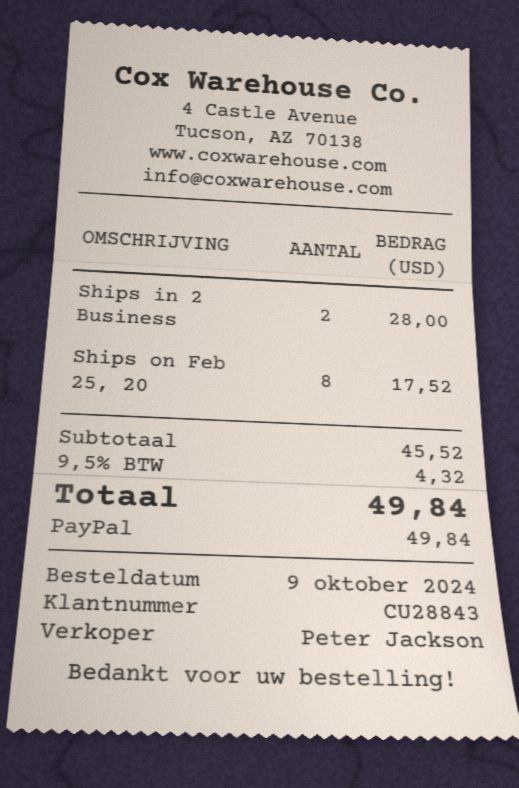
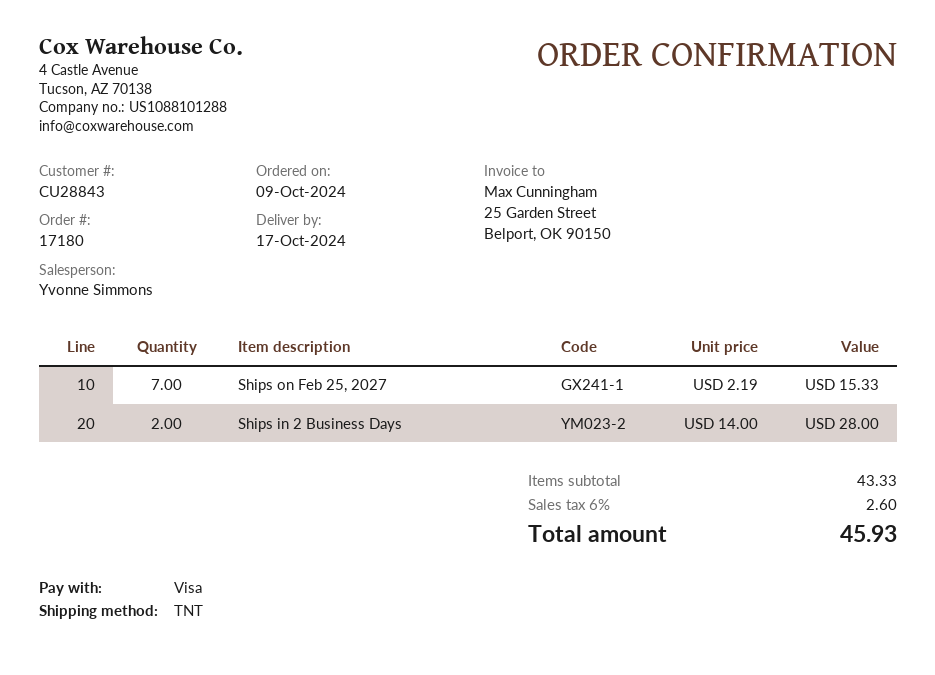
sales rep: Peter Jackson -> Yvonne Simmons
payment method: PayPal -> Visa
Ships on Feb 25, 20: 8 for 17.52 -> 7 for 15.33
subtotal: 45.52 -> 43.33
tax: 9.5% = 4.32 -> 6% = 2.60
total: 49.84 -> 45.93

